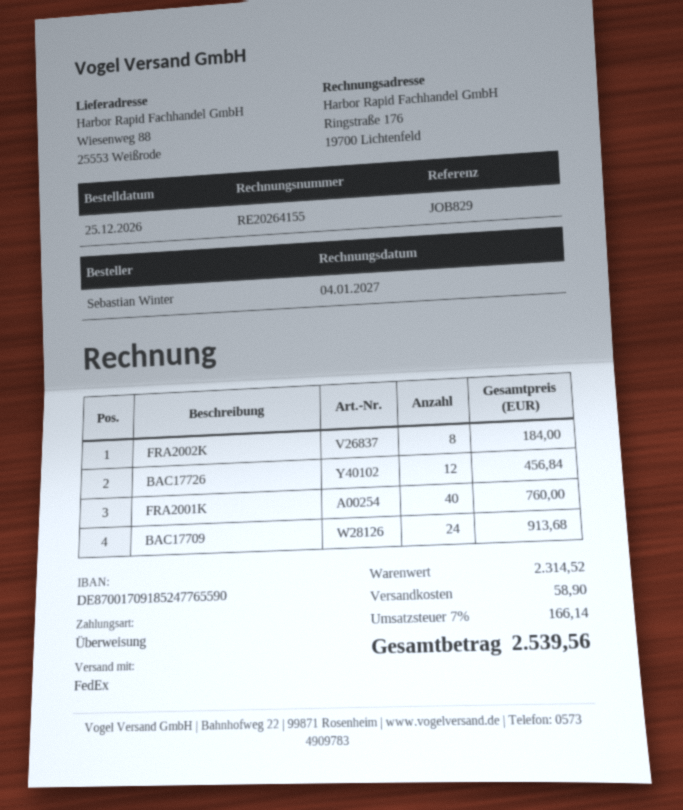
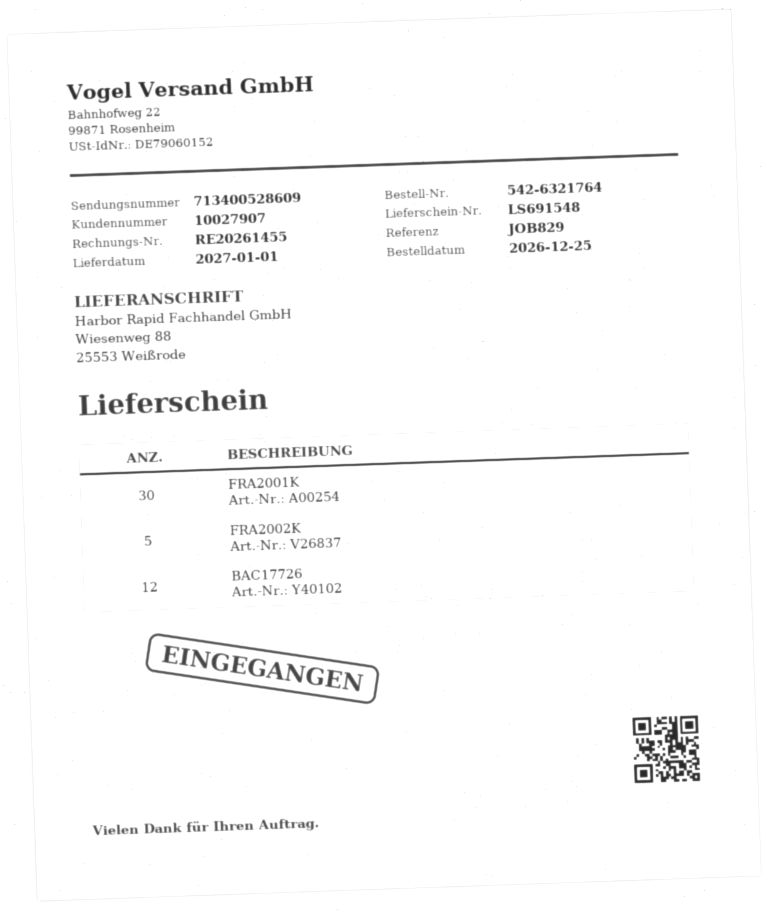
invoice number: RE20264155 -> RE20261455
FRA2002K: 8 -> 5
FRA2001K: 40 -> 30
BAC17709: 24 -> none

